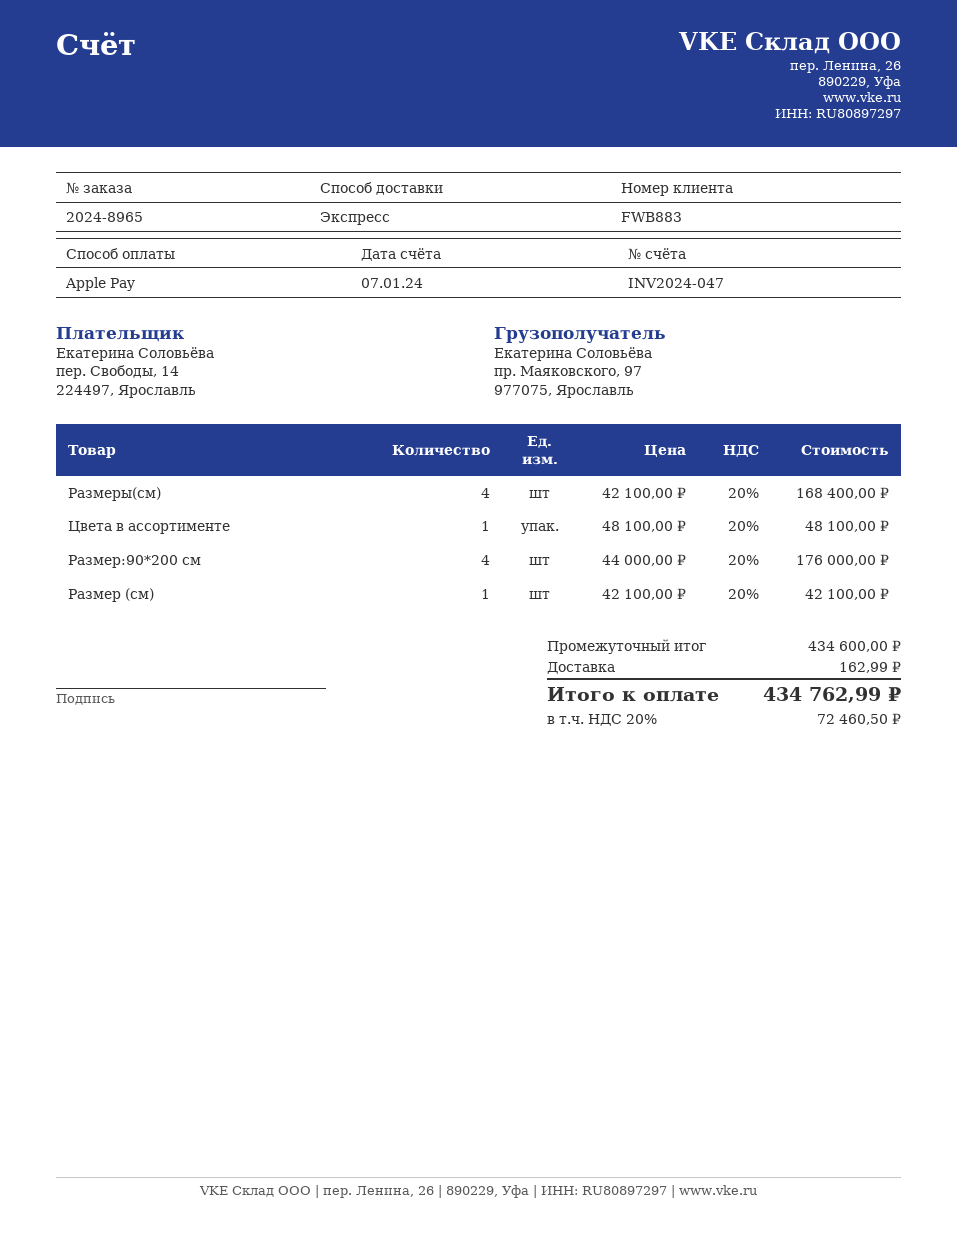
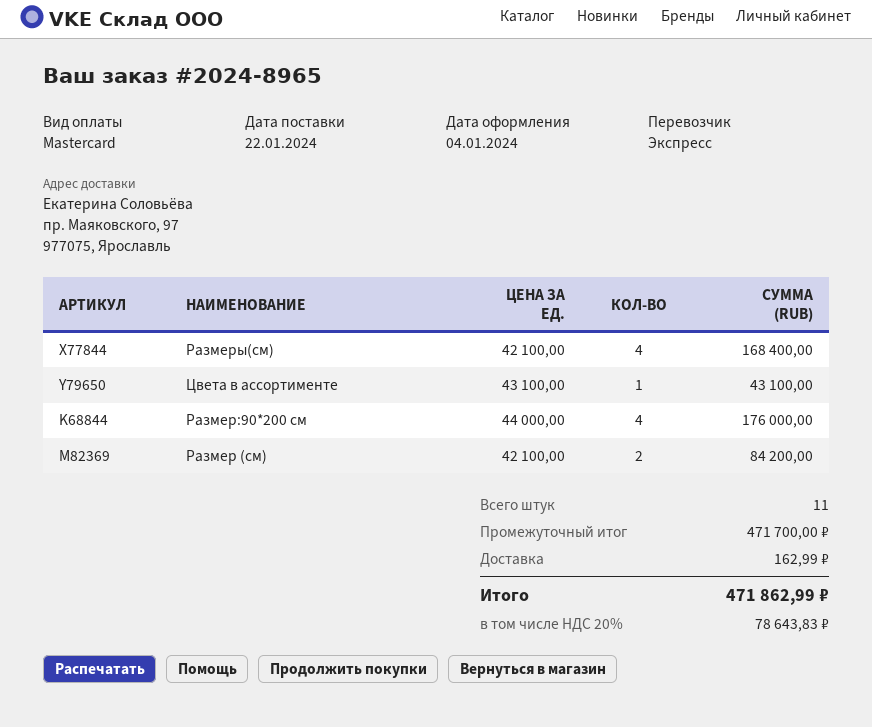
payment method: Apple Pay -> Mastercard
Цвета в ассортименте: 1 x 48100.00 = 48100.00 -> 1 x 43100.00 = 43100.00
Размер (см): 1 x 42100.00 = 42100.00 -> 2 x 42100.00 = 84200.00
subtotal: 434600.00 -> 471700.00
tax: 20% = 72460.50 -> 20% = 78643.83
total: 434762.99 -> 471862.99

